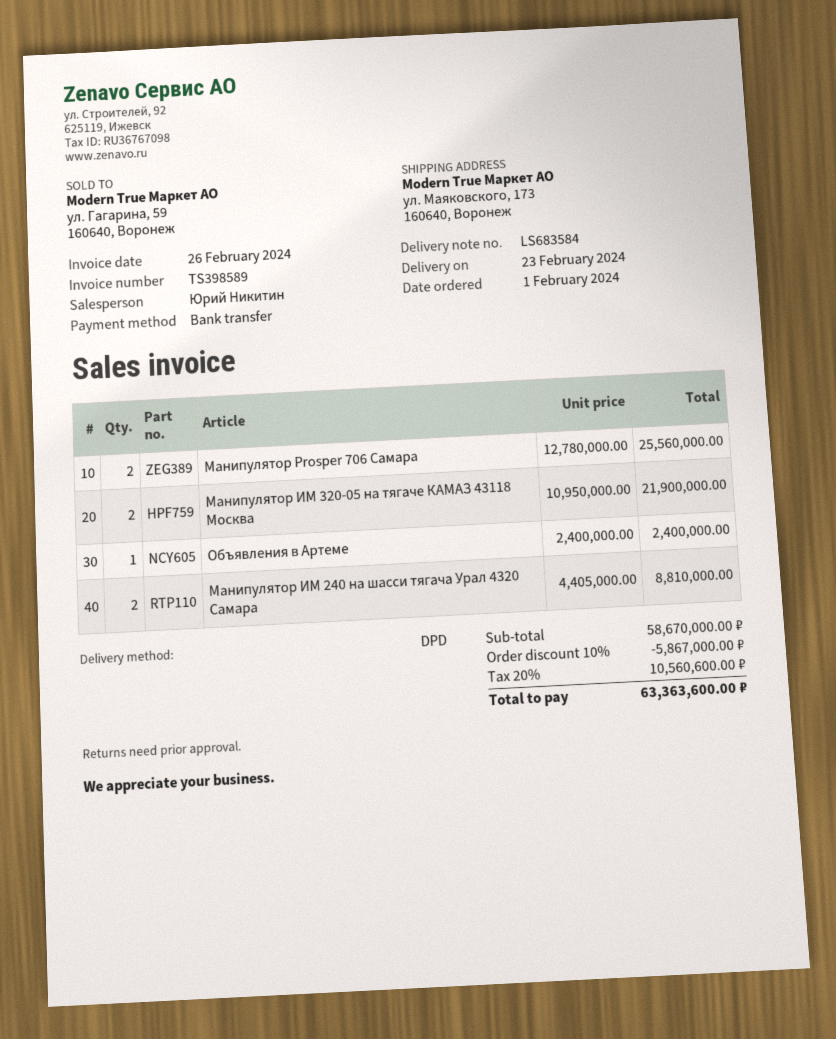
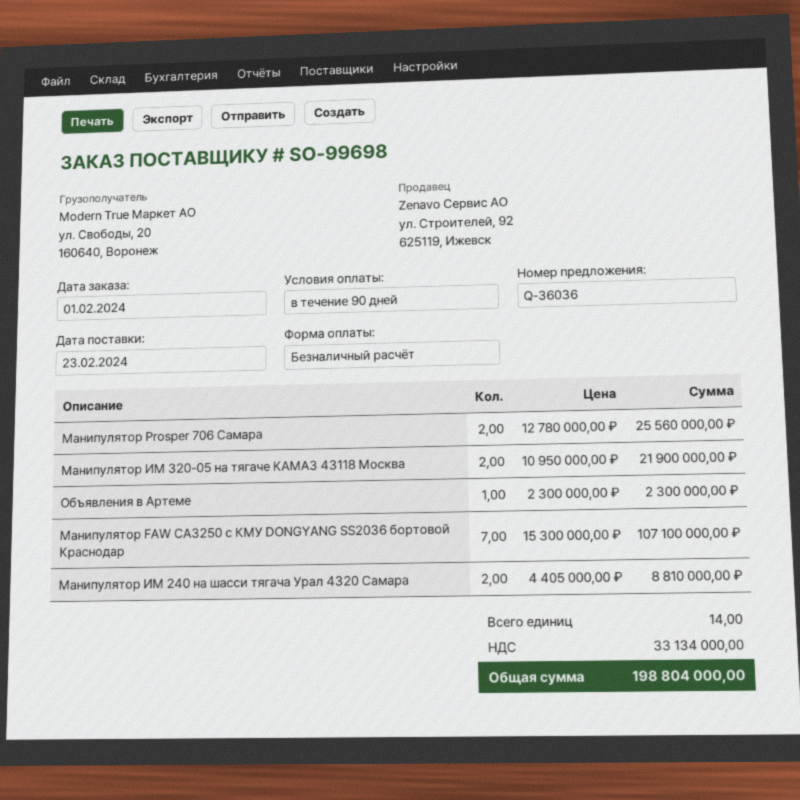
ship to: ул. Маяковского, 173, 160640, Воронеж -> ул. Свободы, 20, 160640, Воронеж
Объявления в Артеме: 1 x 2400000.00 = 2400000.00 -> 1 x 2300000.00 = 2300000.00
Манипулятор FAW CA3250 с КМУ DONGYANG SS2036 бортовой Краснодар: none -> 7 x 15300000.00 = 107100000.00
discount: 10% = 5867000.00 -> none
tax: 10560600.00 -> 33134000.00
total: 63363600.00 -> 198804000.00

